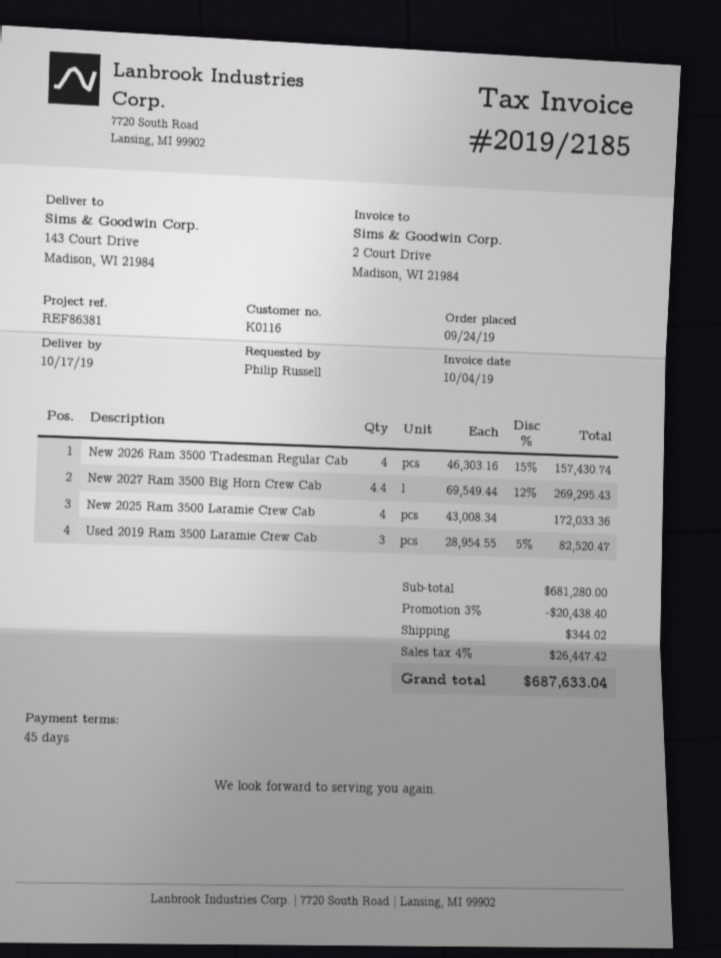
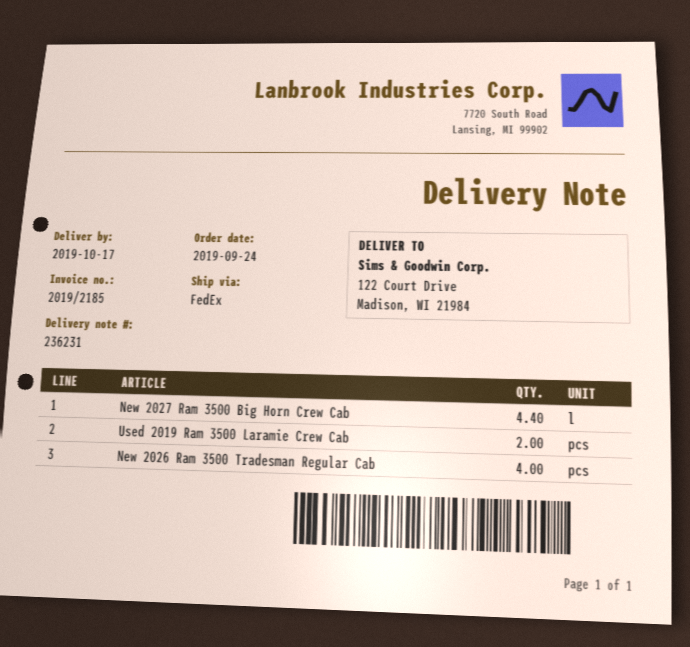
ship to: 143 Court Drive, Madison, WI 21984 -> 122 Court Drive, Madison, WI 21984
New 2025 Ram 3500 Laramie Crew Cab: 4 -> none
Used 2019 Ram 3500 Laramie Crew Cab: 3 -> 2

